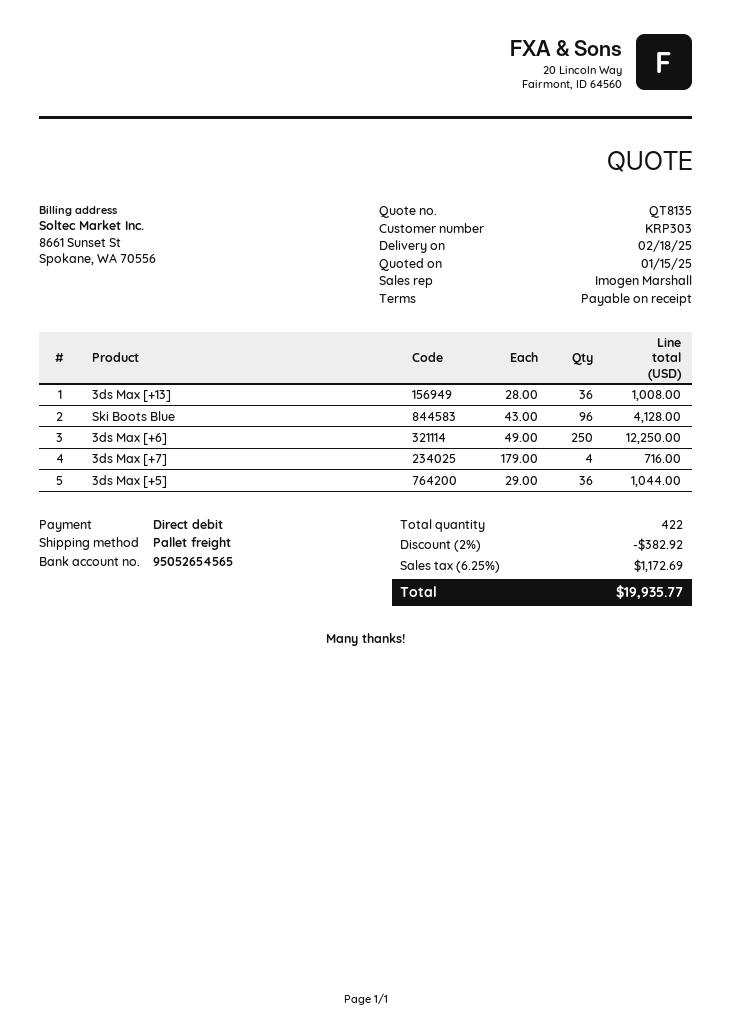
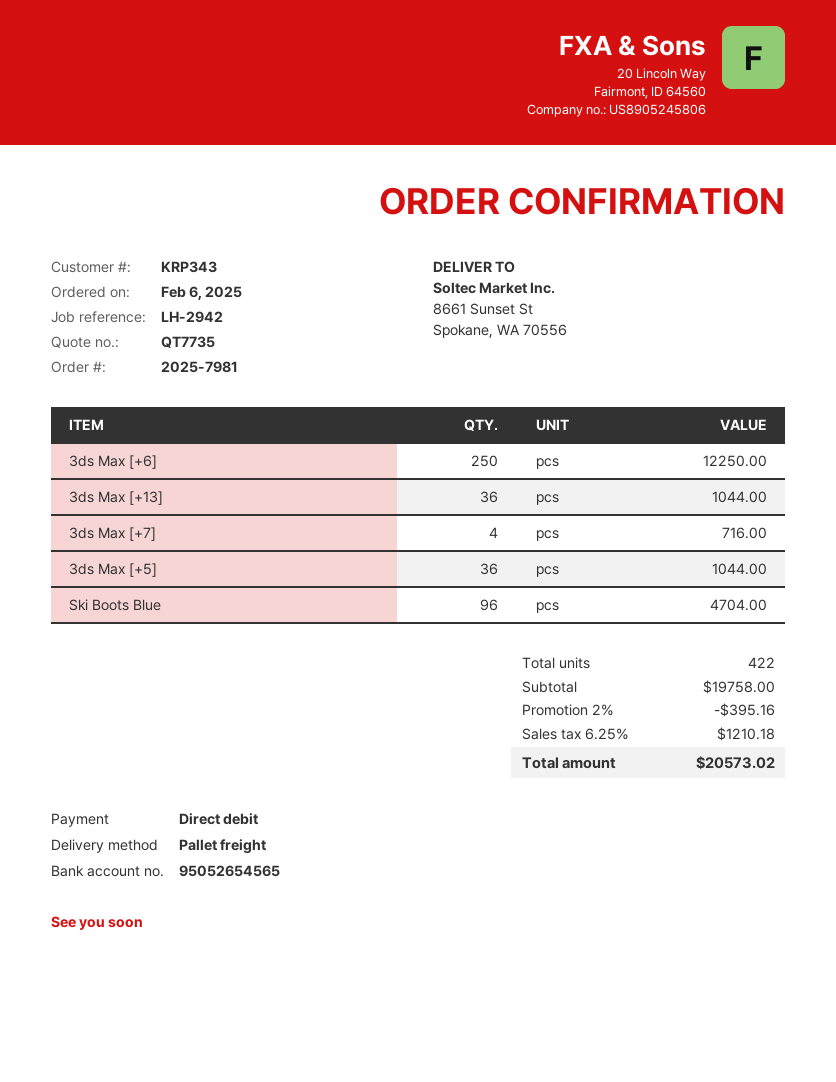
quote number: QT8135 -> QT7735
customer number: KRP303 -> KRP343
3ds Max [+13]: 36 for 1008.00 -> 36 for 1044.00
Ski Boots Blue: 96 for 4128.00 -> 96 for 4704.00
discount: 2% = 382.92 -> 2% = 395.16
tax: 6.25% = 1172.69 -> 6.25% = 1210.18
total: 19935.77 -> 20573.02

